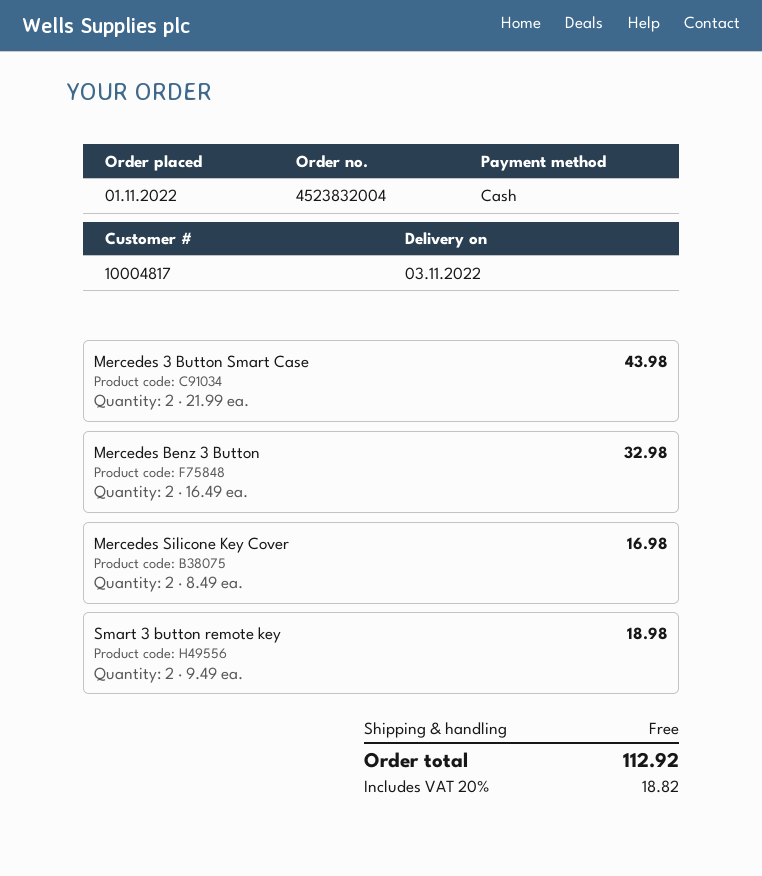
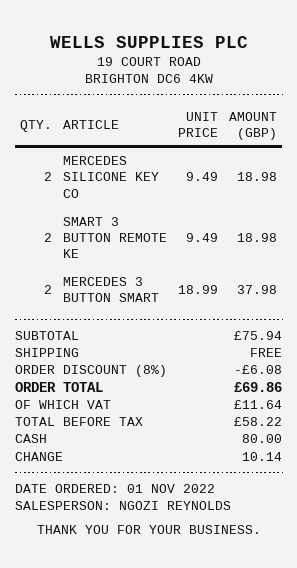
Mercedes 3 Button Smart Case: 2 x 21.99 = 43.98 -> 2 x 18.99 = 37.98
Mercedes Benz 3 Button: 2 x 16.49 = 32.98 -> none
Mercedes Silicone Key Cover: 2 x 8.49 = 16.98 -> 2 x 9.49 = 18.98
discount: none -> 8% = 6.08
tax: 18.82 -> 11.64
total: 112.92 -> 69.86

